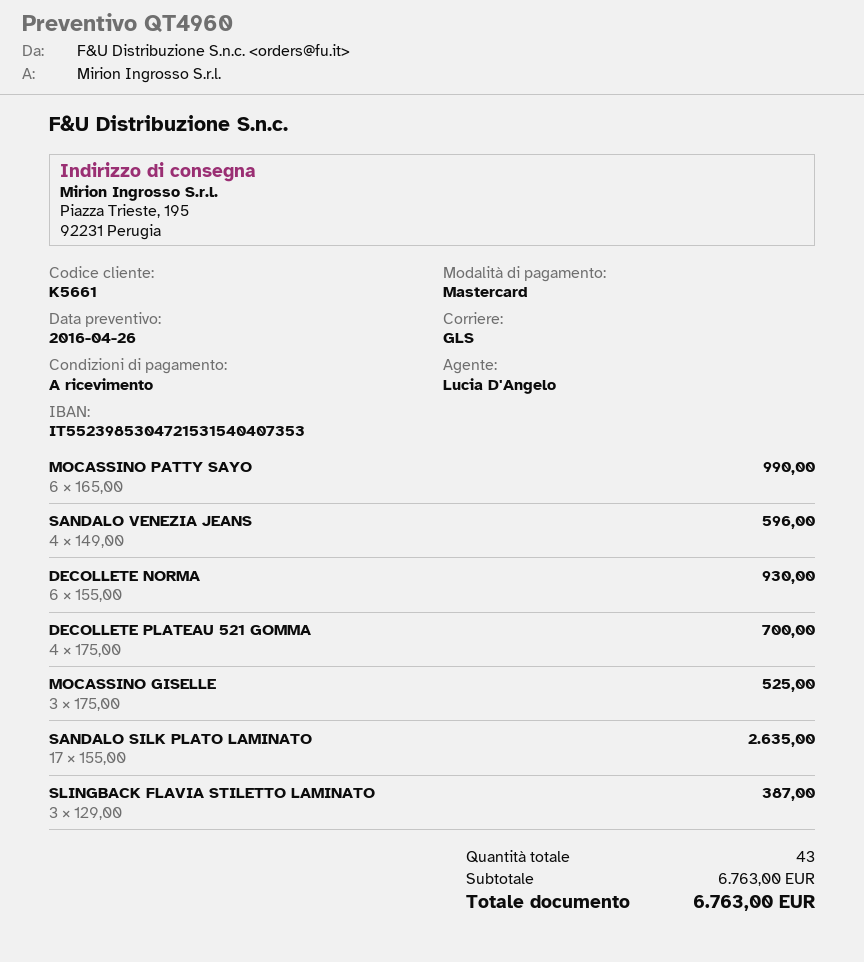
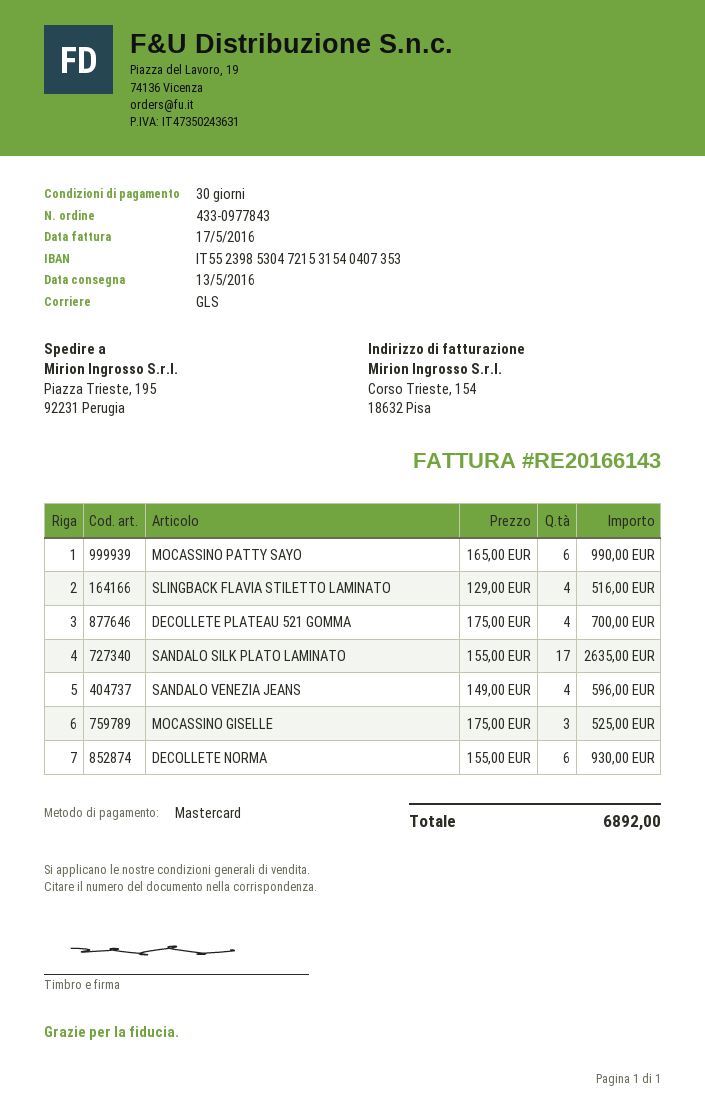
payment terms: on receipt -> 30 days
SLINGBACK FLAVIA STILETTO LAMINATO: 3 x 129.00 = 387.00 -> 4 x 129.00 = 516.00
total: 6763.00 -> 6892.00

